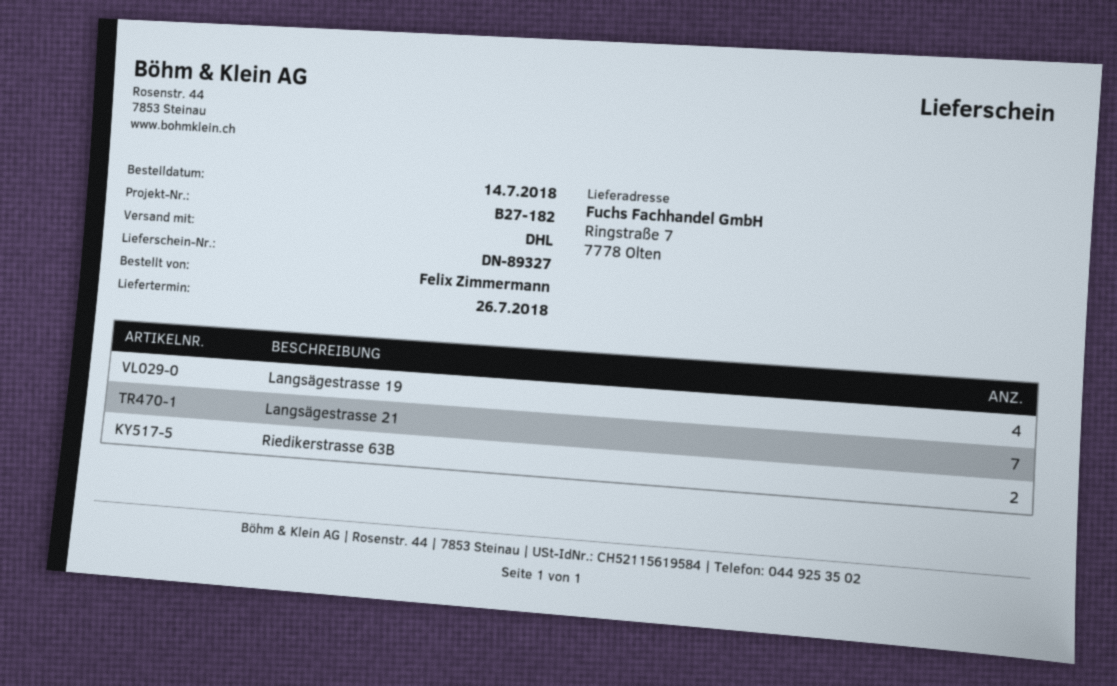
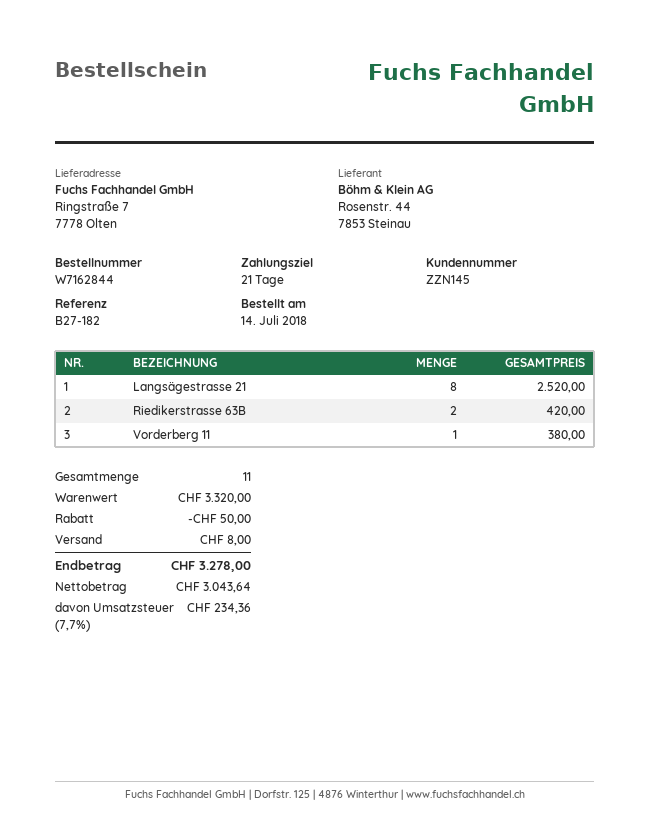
Langsägestrasse 19: 4 -> none
Langsägestrasse 21: 7 -> 8
Vorderberg 11: none -> 1

